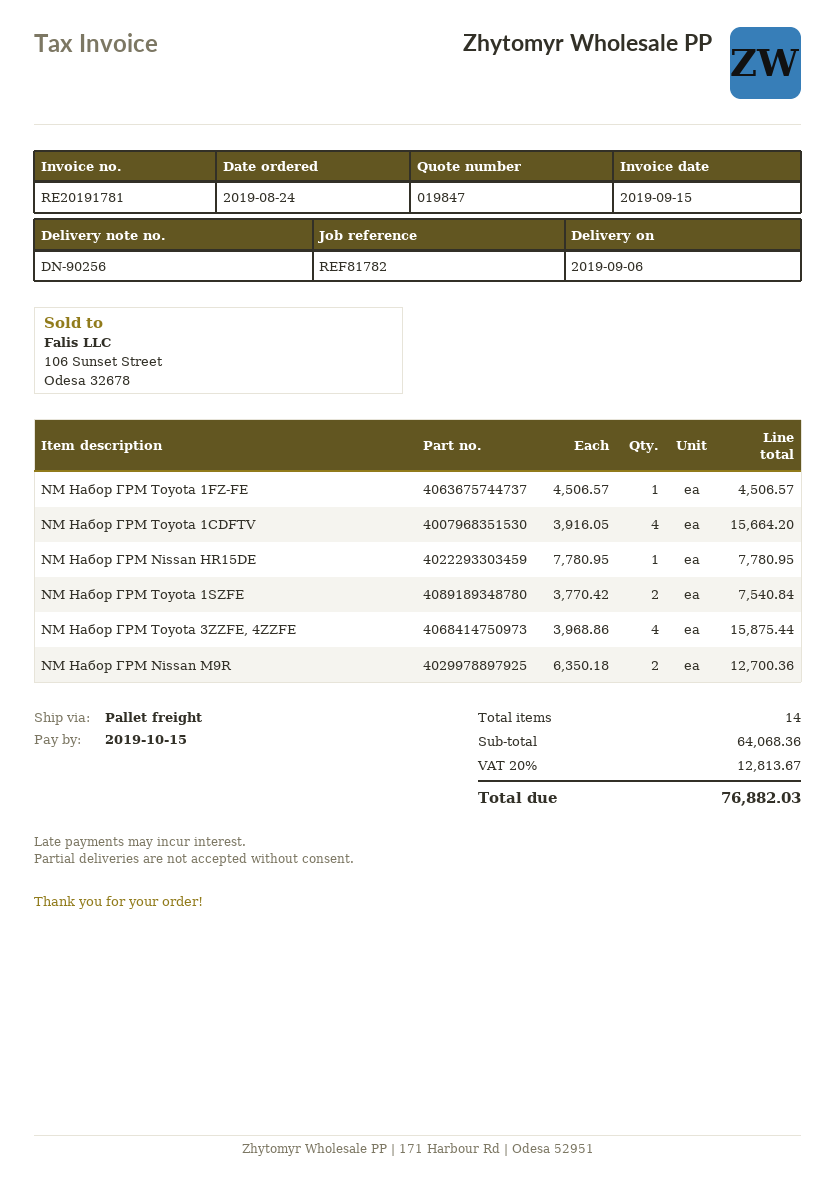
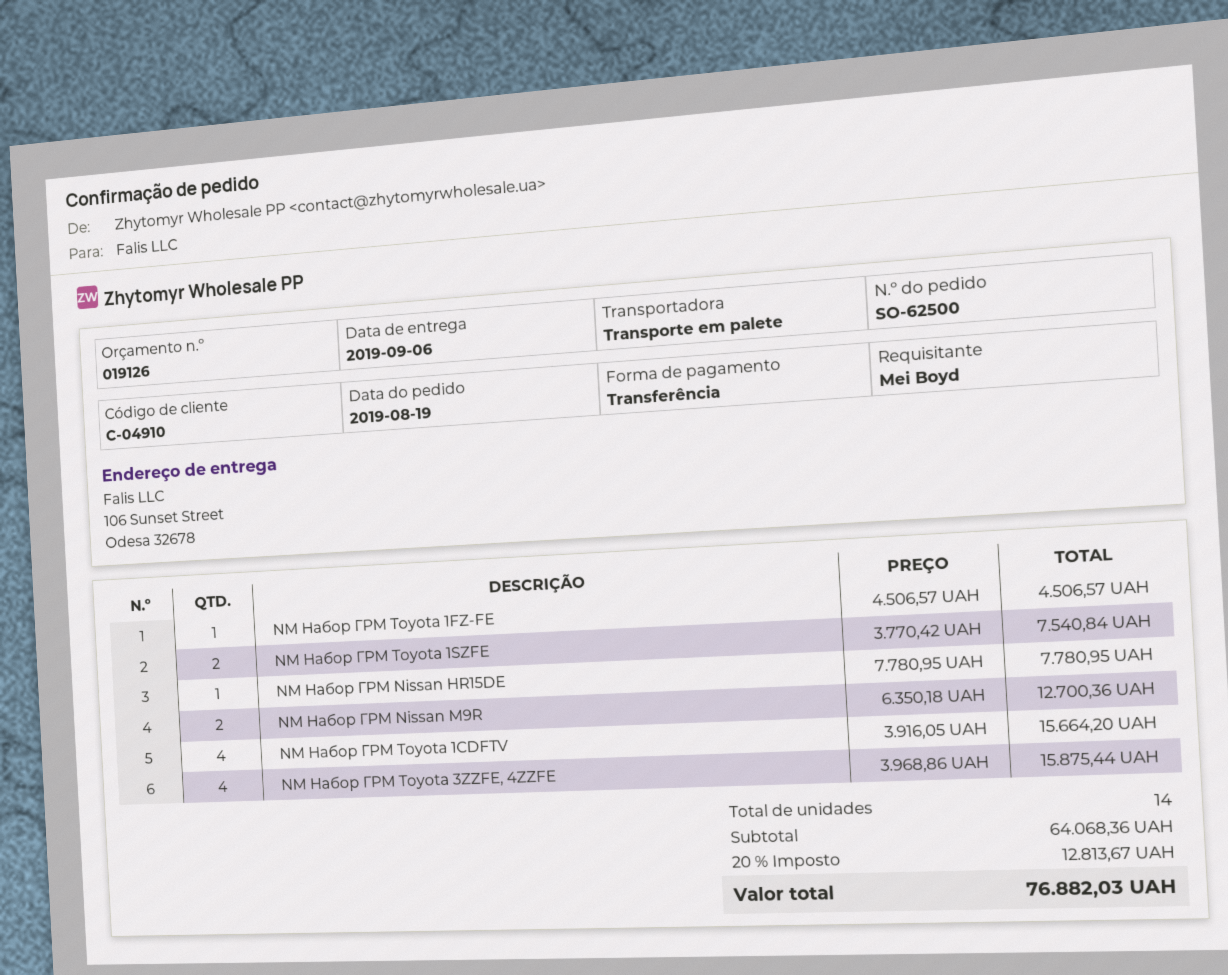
quote number: 019847 -> 019126
order date: 2019-08-24 -> 2019-08-19

